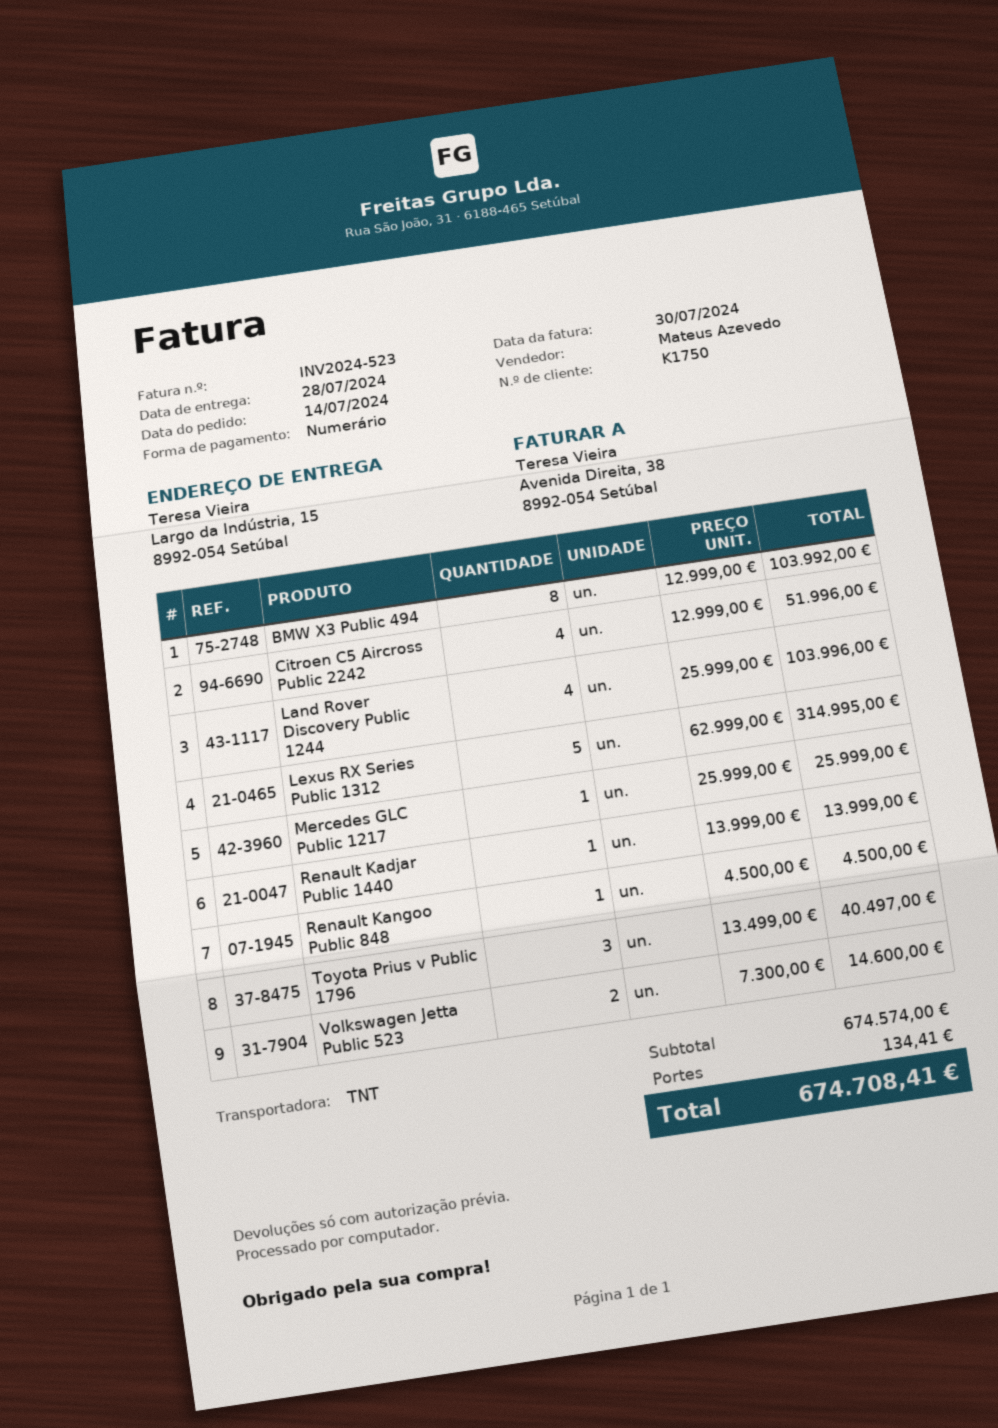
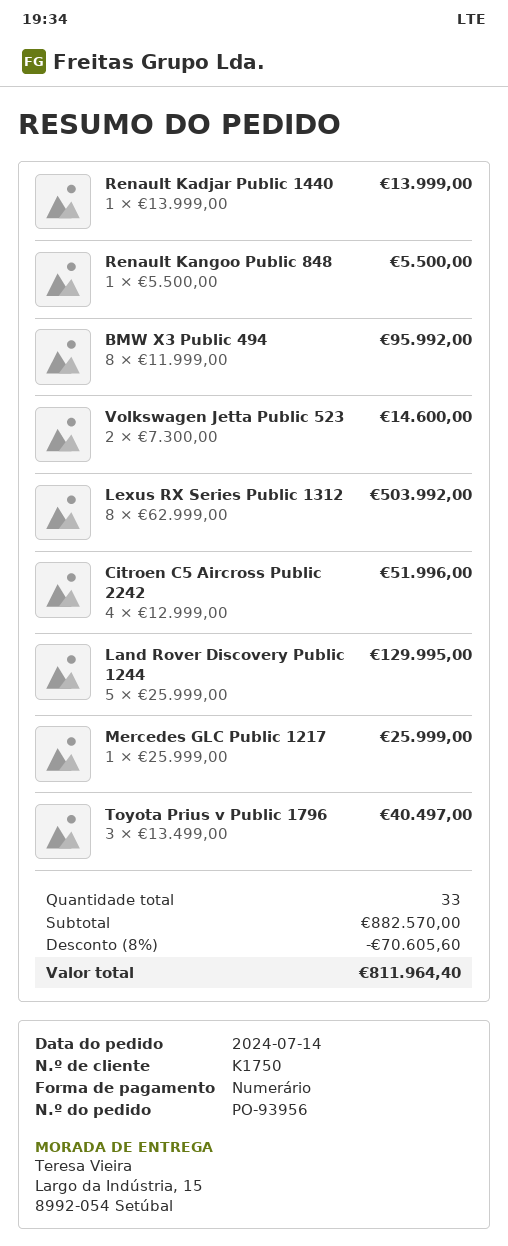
BMW X3 Public 494: 8 x 12999.00 = 103992.00 -> 8 x 11999.00 = 95992.00
Land Rover Discovery Public 1244: 4 x 25999.00 = 103996.00 -> 5 x 25999.00 = 129995.00
Lexus RX Series Public 1312: 5 x 62999.00 = 314995.00 -> 8 x 62999.00 = 503992.00
Renault Kangoo Public 848: 1 x 4500.00 = 4500.00 -> 1 x 5500.00 = 5500.00
subtotal: 674574.00 -> 882570.00
discount: none -> 8% = 70605.60
shipping: 134.41 -> none
total: 674708.41 -> 811964.40

